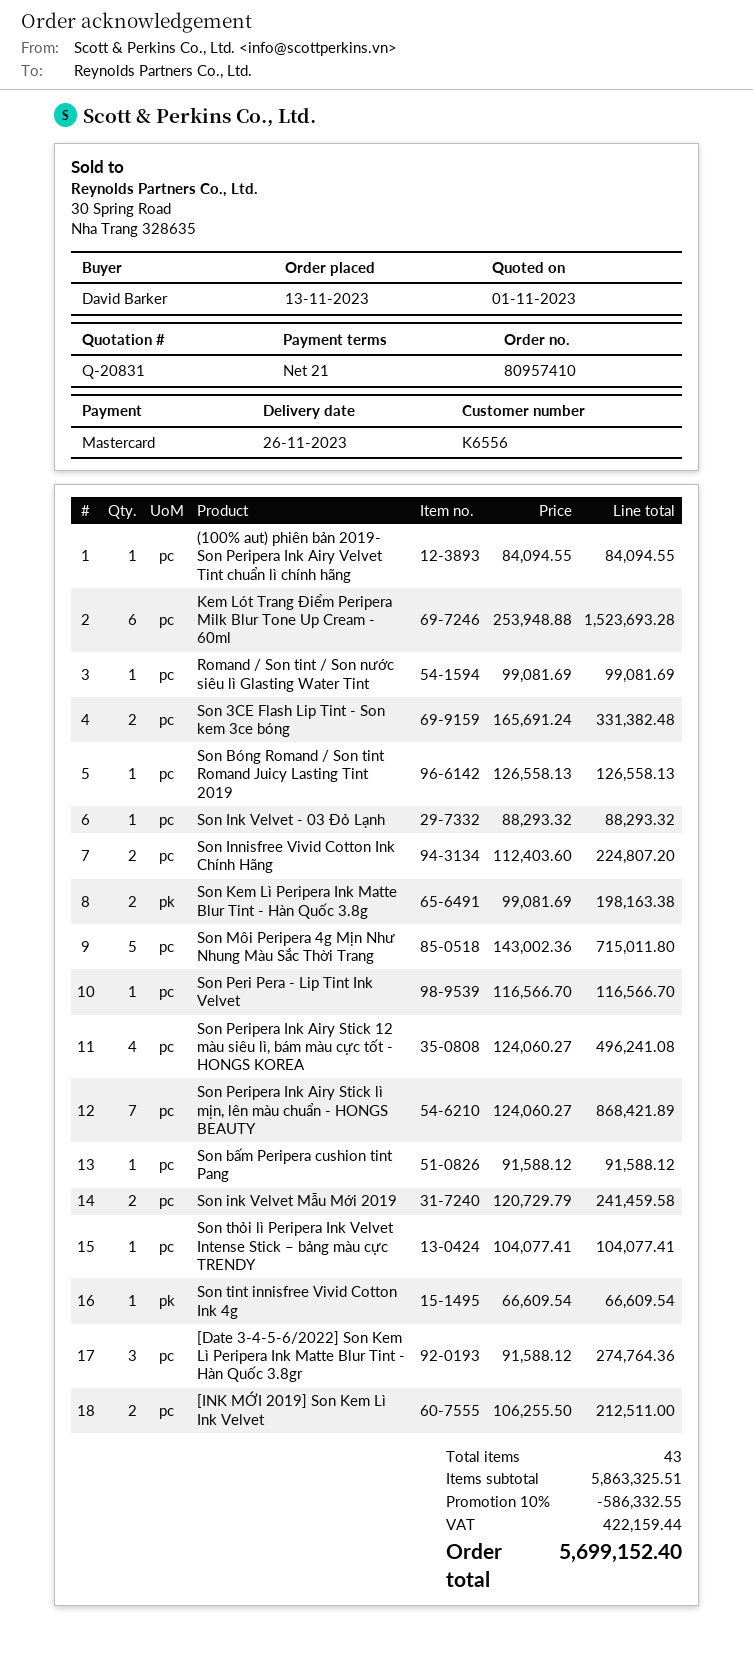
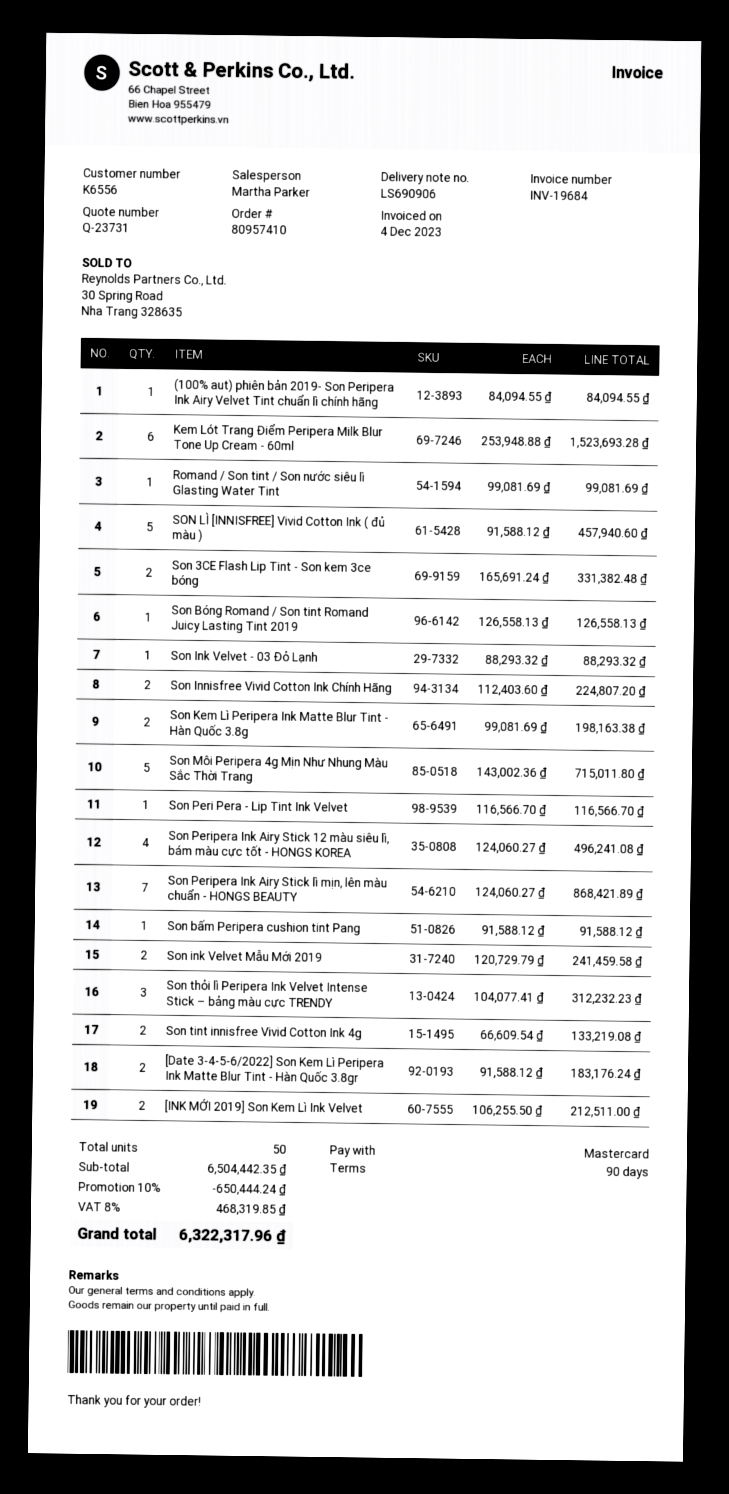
quote number: Q-20831 -> Q-23731
payment terms: 21 days -> 90 days
Son thỏi lì Peripera Ink Velvet Intense Stick – bảng màu cực TRENDY: 1 x 104077.41 = 104077.41 -> 3 x 104077.41 = 312232.23
Son tint innisfree Vivid Cotton Ink 4g: 1 x 66609.54 = 66609.54 -> 2 x 66609.54 = 133219.08
[Date 3-4-5-6/2022] Son Kem Lì Peripera Ink Matte Blur Tint - Hàn Quốc 3.8gr: 3 x 91588.12 = 274764.36 -> 2 x 91588.12 = 183176.24
SON LÌ [INNISFREE] Vivid Cotton Ink ( đủ màu ): none -> 5 x 91588.12 = 457940.60
total quantity: 43 -> 50
subtotal: 5863325.51 -> 6504442.35
discount: 10% = 586332.55 -> 10% = 650444.24
tax: 422159.44 -> 468319.85
total: 5699152.40 -> 6322317.96

